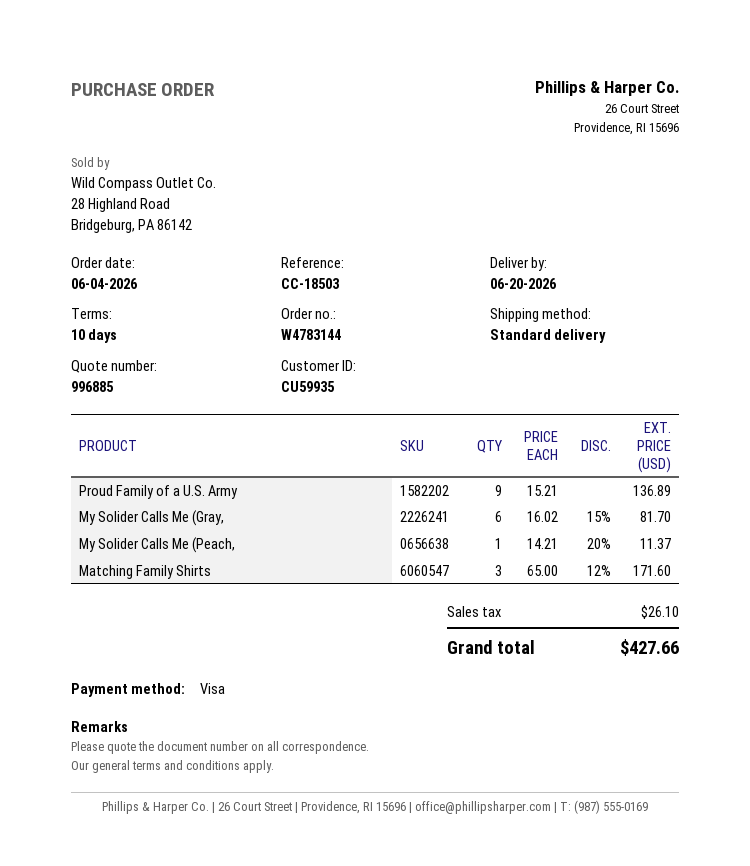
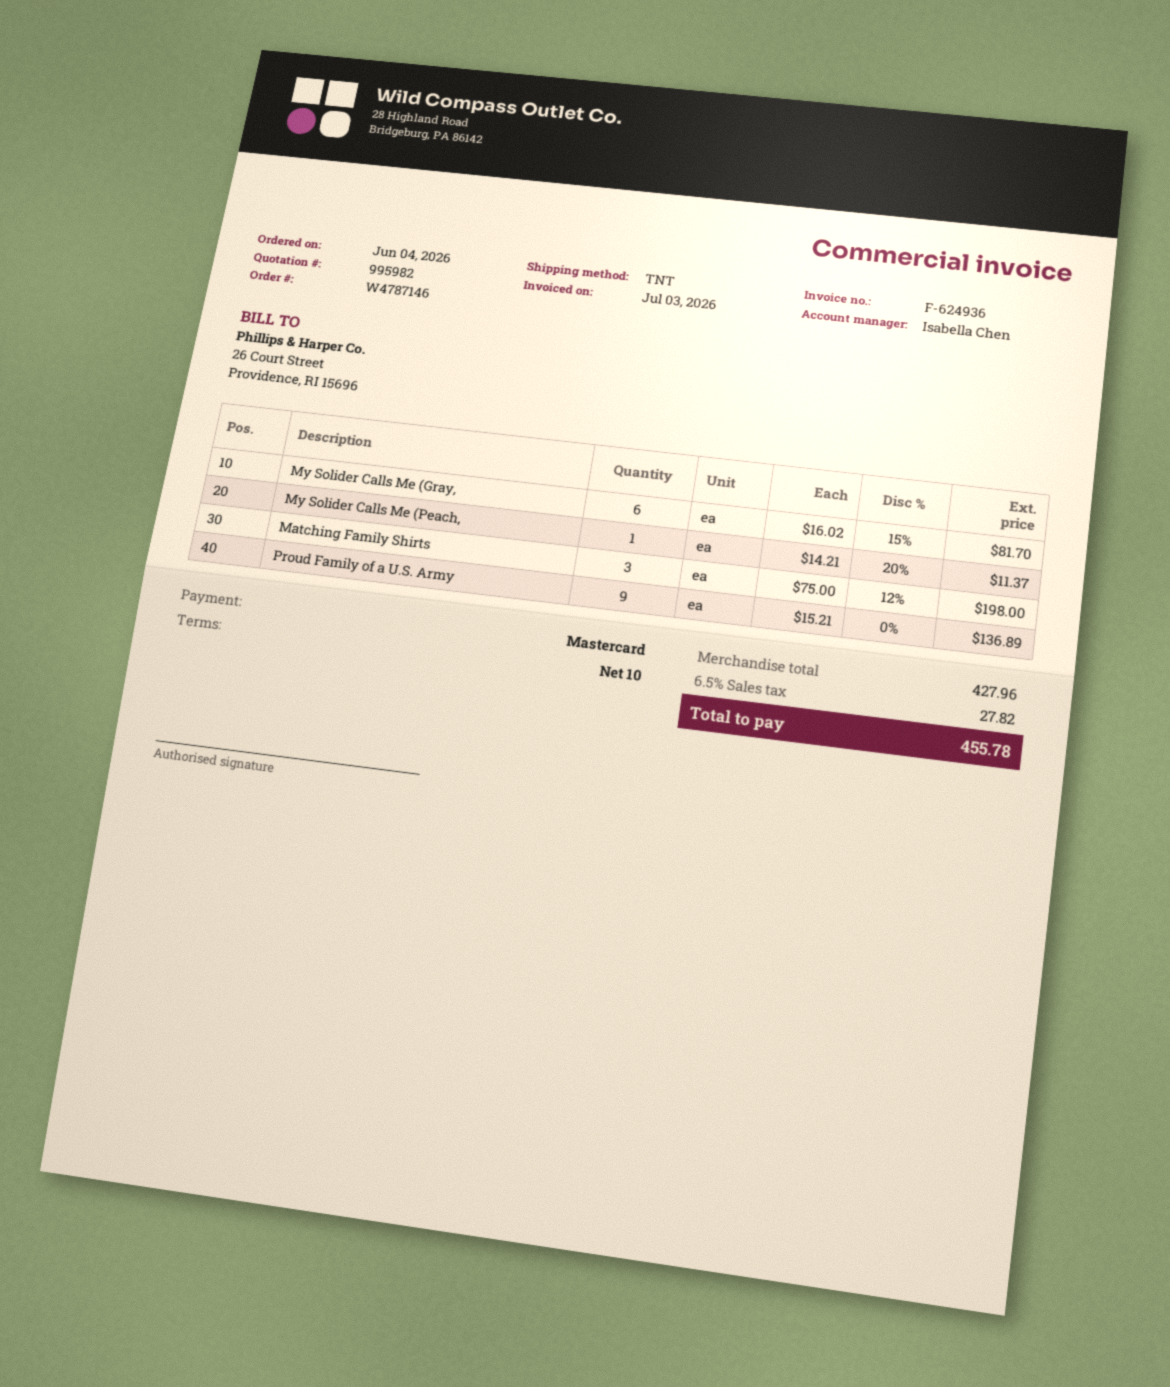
quote number: 996885 -> 995982
order number: W4783144 -> W4787146
payment method: Visa -> Mastercard
shipping method: standard -> TNT
Matching Family Shirts: 3 x 65.00 - 12% = 171.60 -> 3 x 75.00 - 12% = 198.00
tax: 26.10 -> 27.82
total: 427.66 -> 455.78

